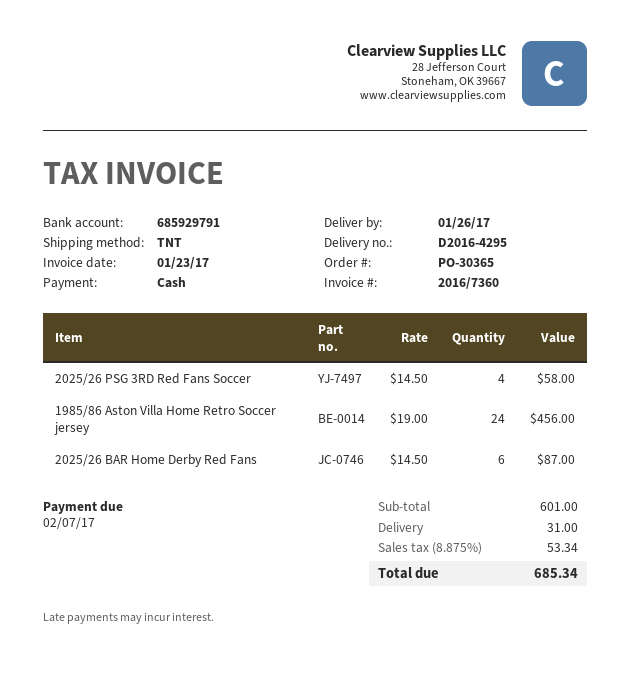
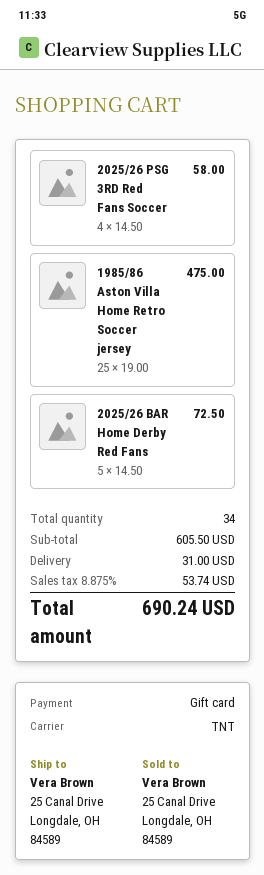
payment method: cash -> gift card
1985/86 Aston Villa Home Retro Soccer jersey: 24 x 19.00 = 456.00 -> 25 x 19.00 = 475.00
2025/26 BAR Home Derby Red Fans: 6 x 14.50 = 87.00 -> 5 x 14.50 = 72.50
subtotal: 601.00 -> 605.50
tax: 8.875% = 53.34 -> 8.875% = 53.74
total: 685.34 -> 690.24

